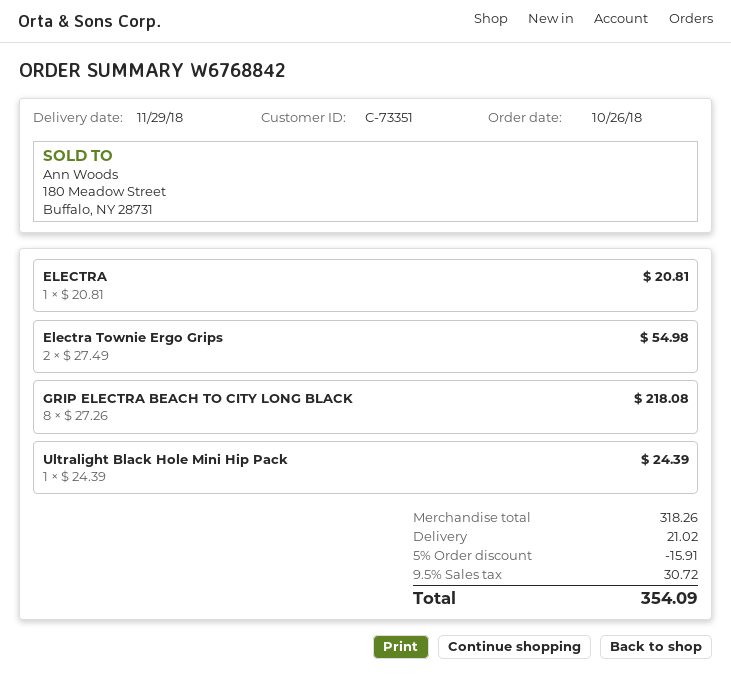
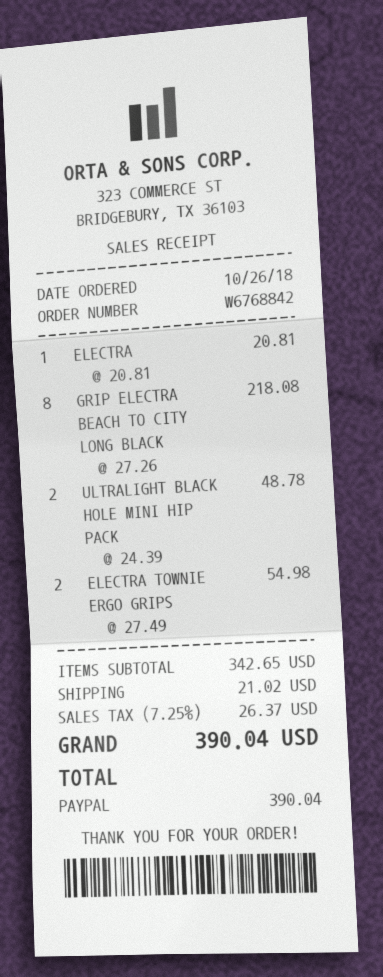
Ultralight Black Hole Mini Hip Pack: 1 x 24.39 = 24.39 -> 2 x 24.39 = 48.78
subtotal: 318.26 -> 342.65
discount: 5% = 15.91 -> none
tax: 9.5% = 30.72 -> 7.25% = 26.37
total: 354.09 -> 390.04

